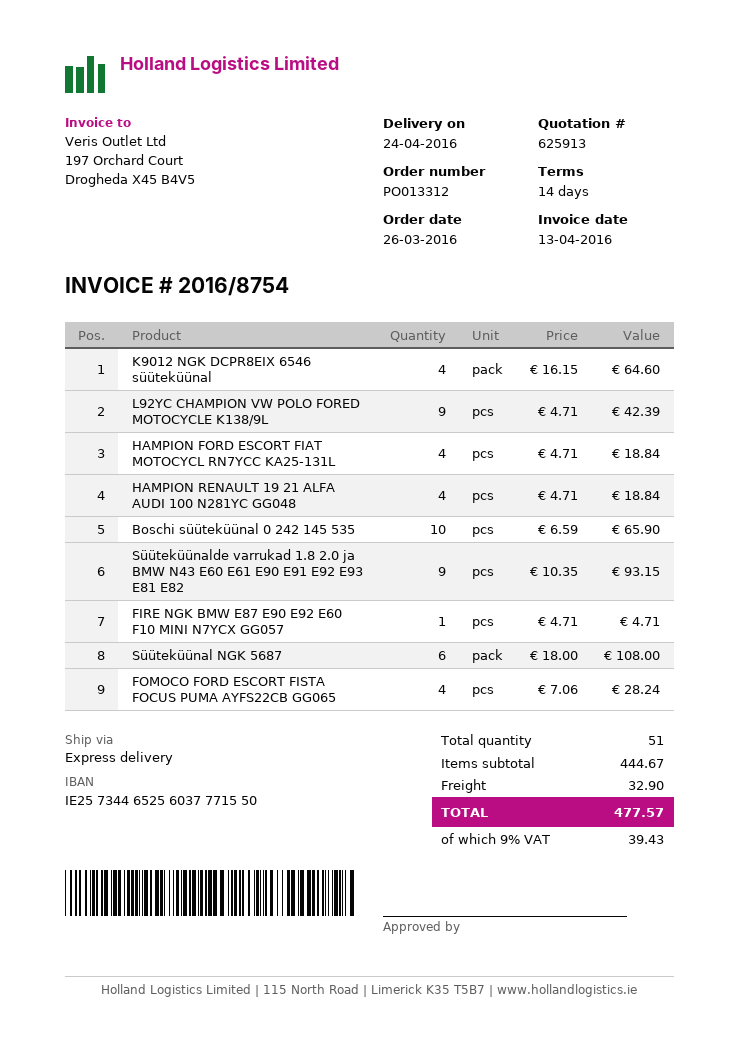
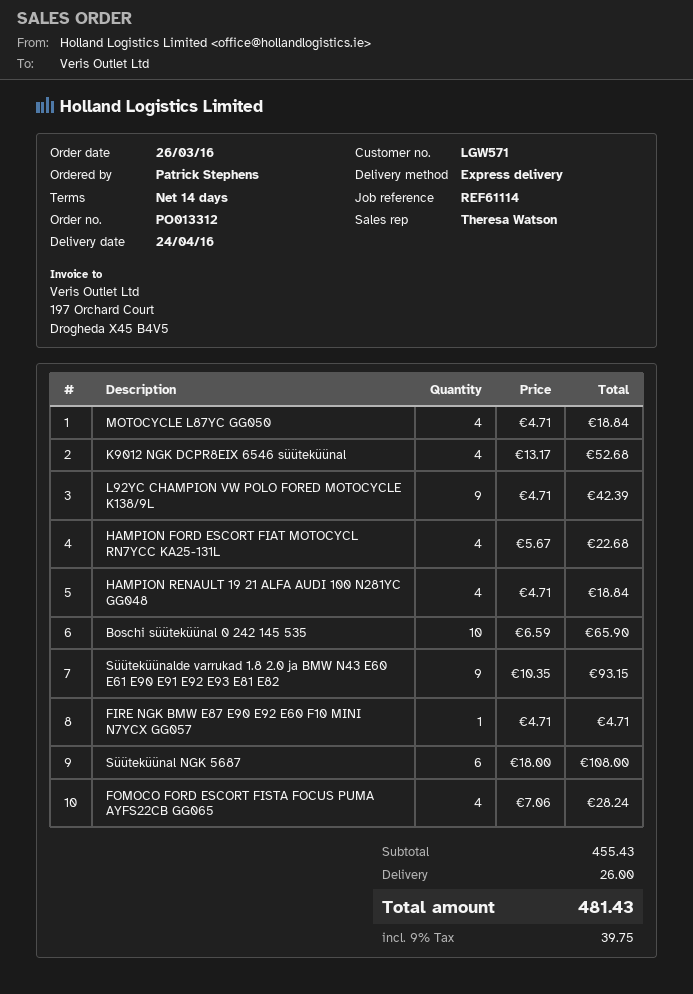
K9012 NGK DCPR8EIX 6546 süüteküünal: 4 x 16.15 = 64.60 -> 4 x 13.17 = 52.68
HAMPION FORD ESCORT FIAT MOTOCYCL RN7YCC KA25-131L: 4 x 4.71 = 18.84 -> 4 x 5.67 = 22.68
MOTOCYCLE L87YC GG050: none -> 4 x 4.71 = 18.84
subtotal: 444.67 -> 455.43
shipping: 32.90 -> 26.00
tax: 9% = 39.43 -> 9% = 39.75
total: 477.57 -> 481.43

